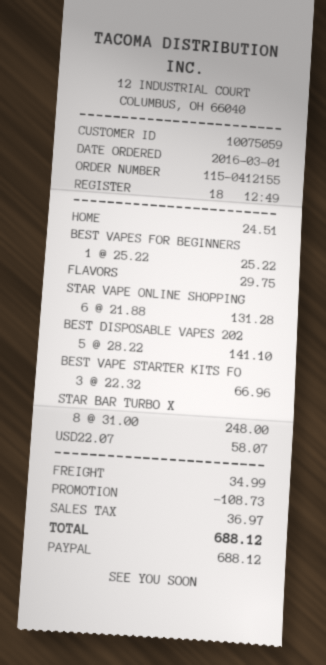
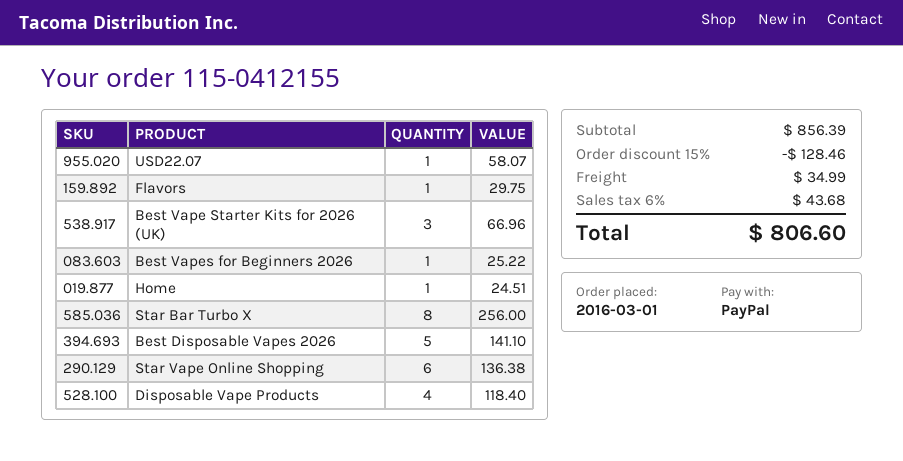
STAR VAPE ONLINE SHOPPING: 6 for 131.28 -> 6 for 136.38
STAR BAR TURBO X: 8 for 248.00 -> 8 for 256.00
Disposable Vape Products: none -> 4 for 118.40
discount: 108.73 -> 128.46
tax: 36.97 -> 43.68
total: 688.12 -> 806.60

